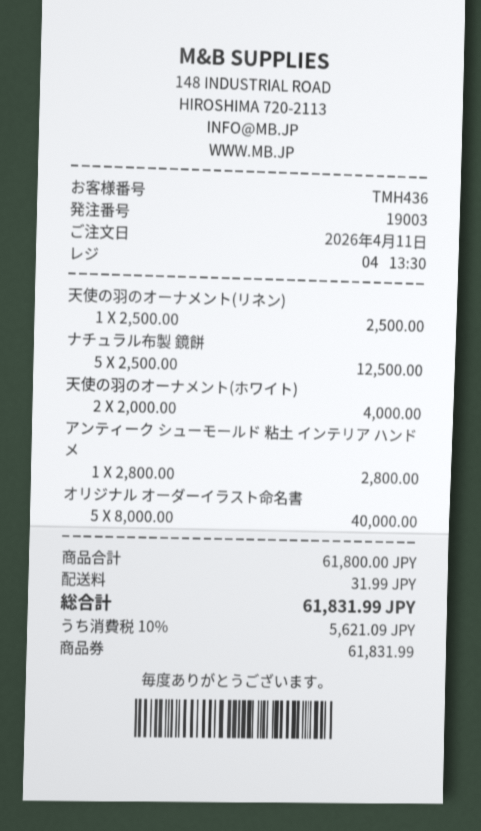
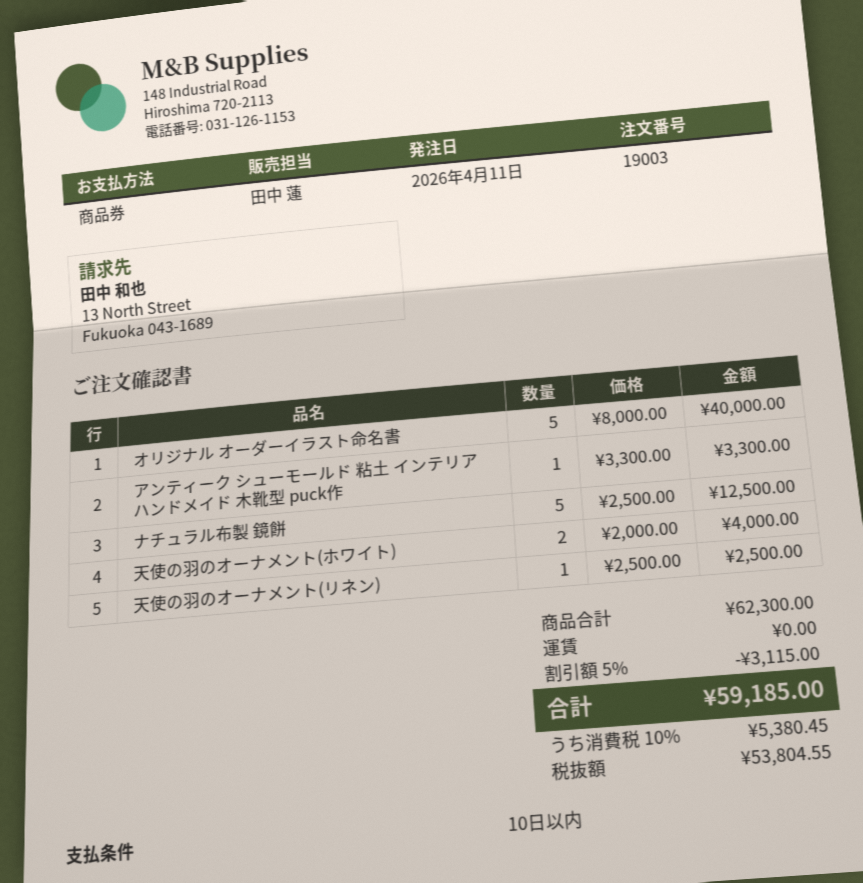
アンティーク シューモールド 粘土 インテリア ハンドメ: 1 x 2800.00 = 2800.00 -> 1 x 3300.00 = 3300.00
subtotal: 61800.00 -> 62300.00
discount: none -> 5% = 3115.00
shipping: 31.99 -> 0.00
tax: 10% = 5621.09 -> 10% = 5380.45
total: 61831.99 -> 59185.00

